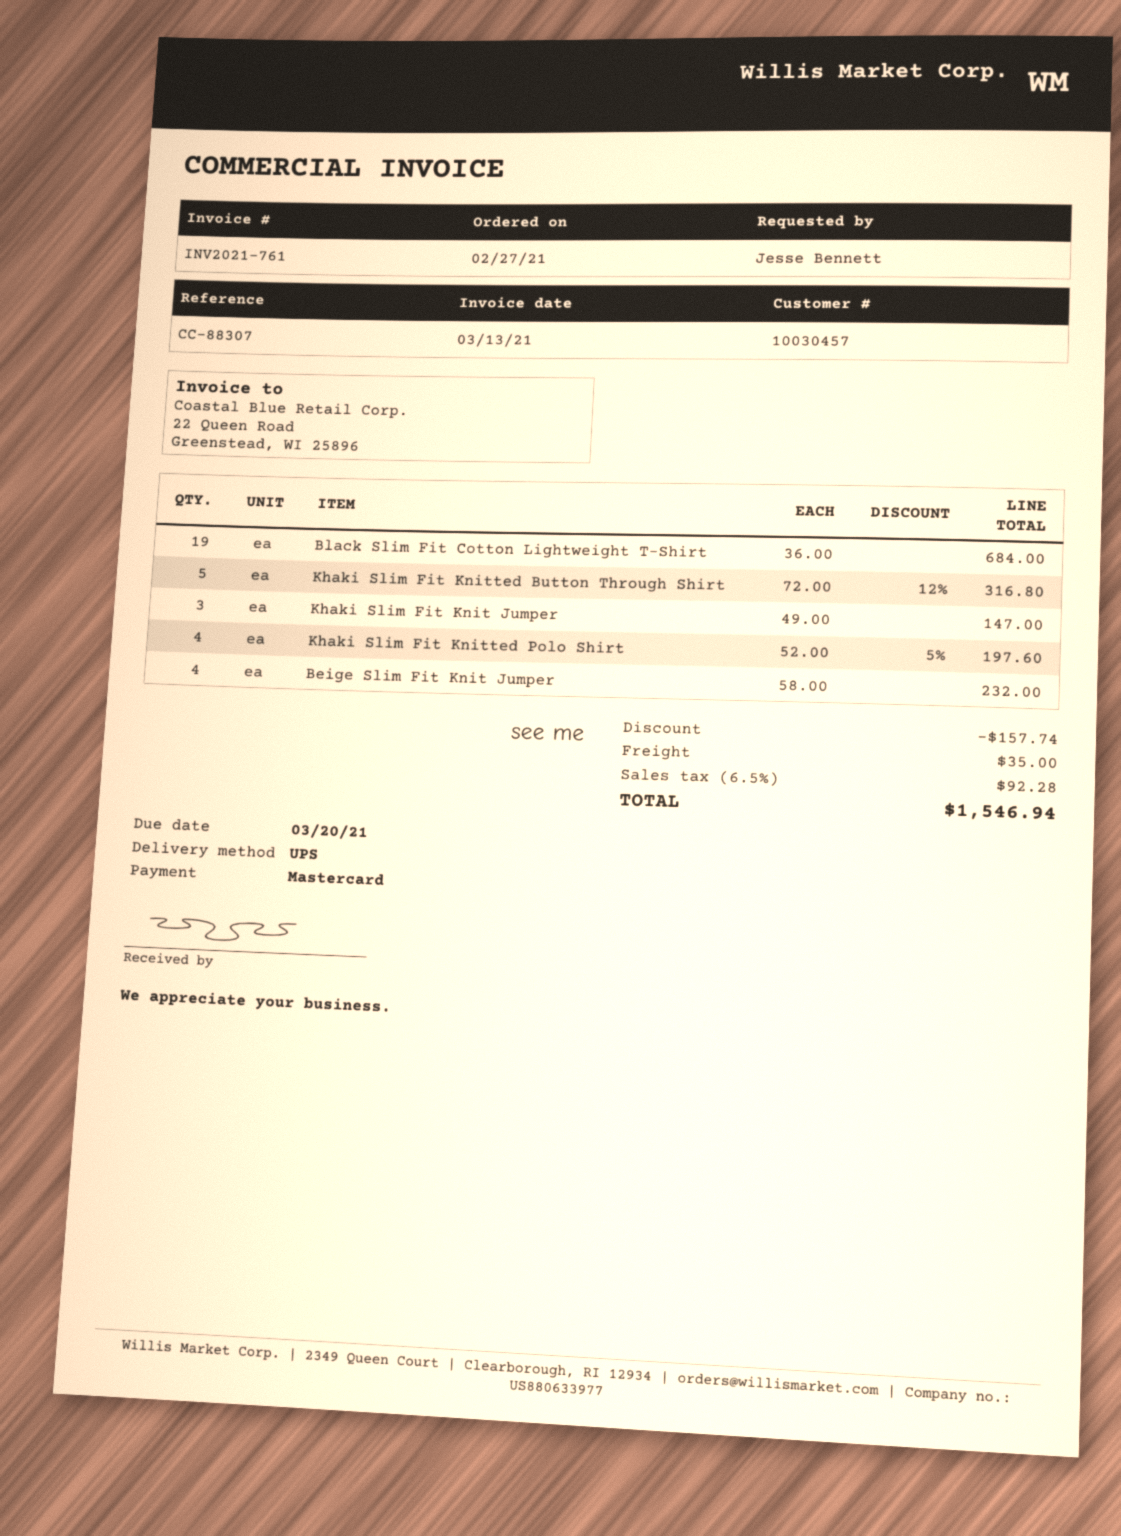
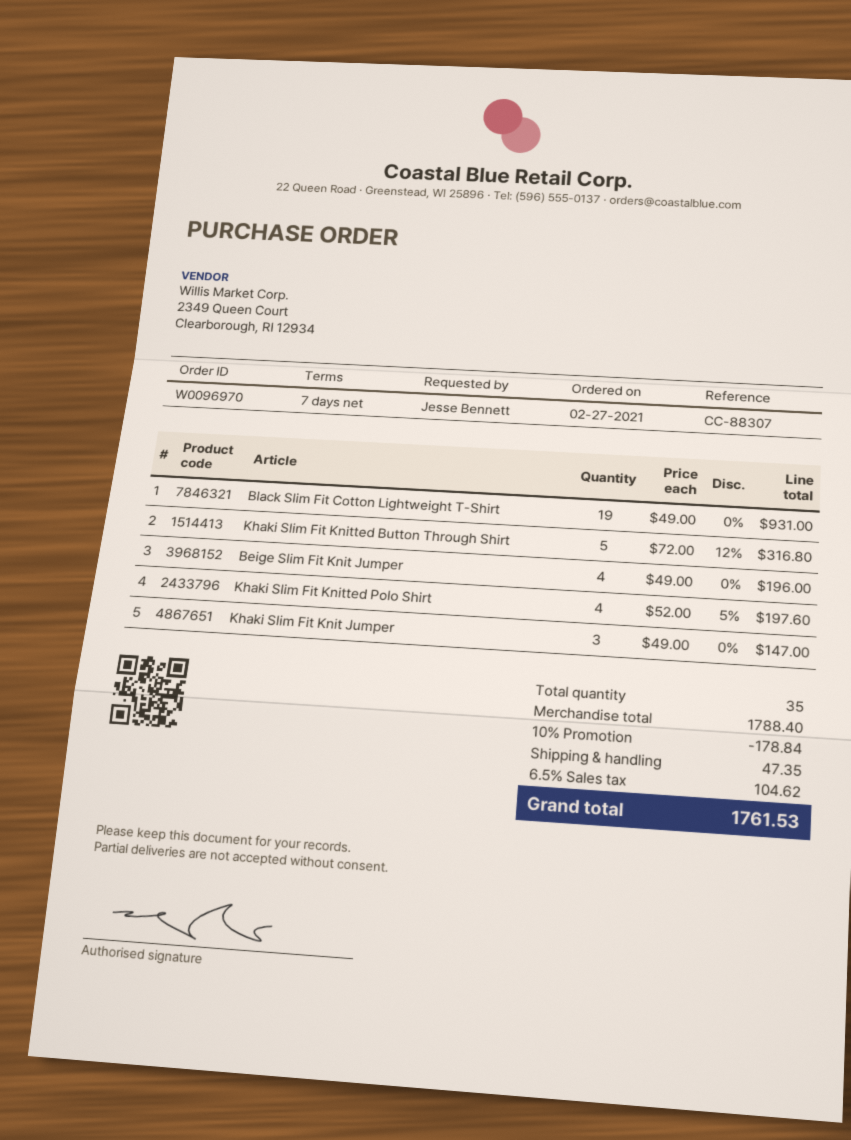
Black Slim Fit Cotton Lightweight T-Shirt: 19 x 36.00 = 684.00 -> 19 x 49.00 = 931.00
Beige Slim Fit Knit Jumper: 4 x 58.00 = 232.00 -> 4 x 49.00 = 196.00
discount: 157.74 -> 178.84
shipping: 35.00 -> 47.35
tax: 6.5% = 92.28 -> 6.5% = 104.62
total: 1546.94 -> 1761.53

